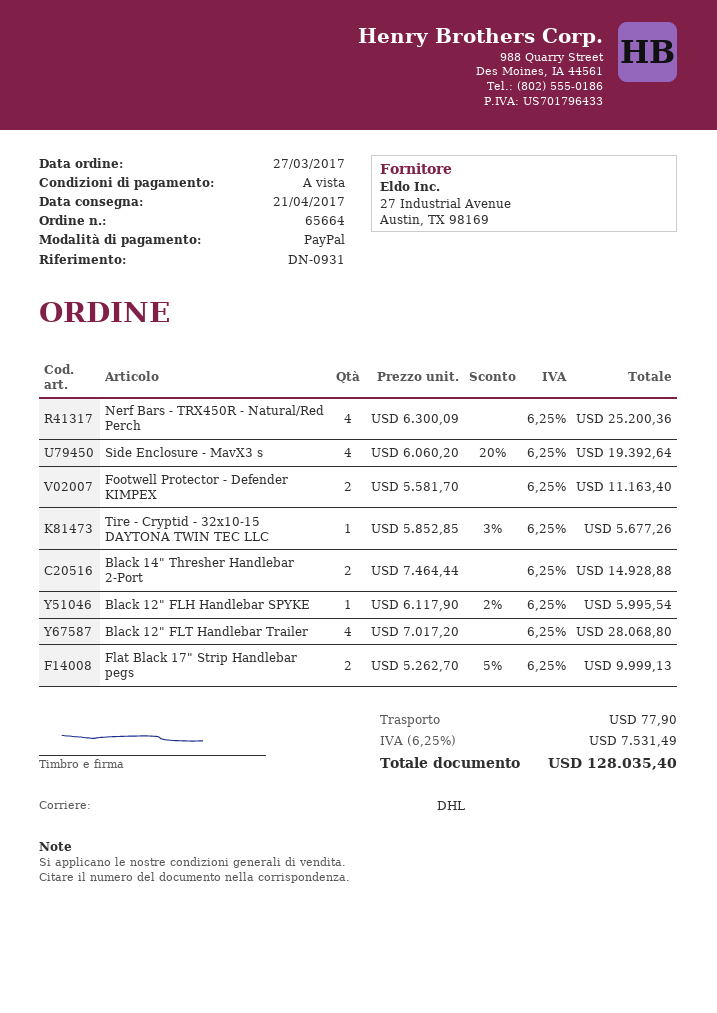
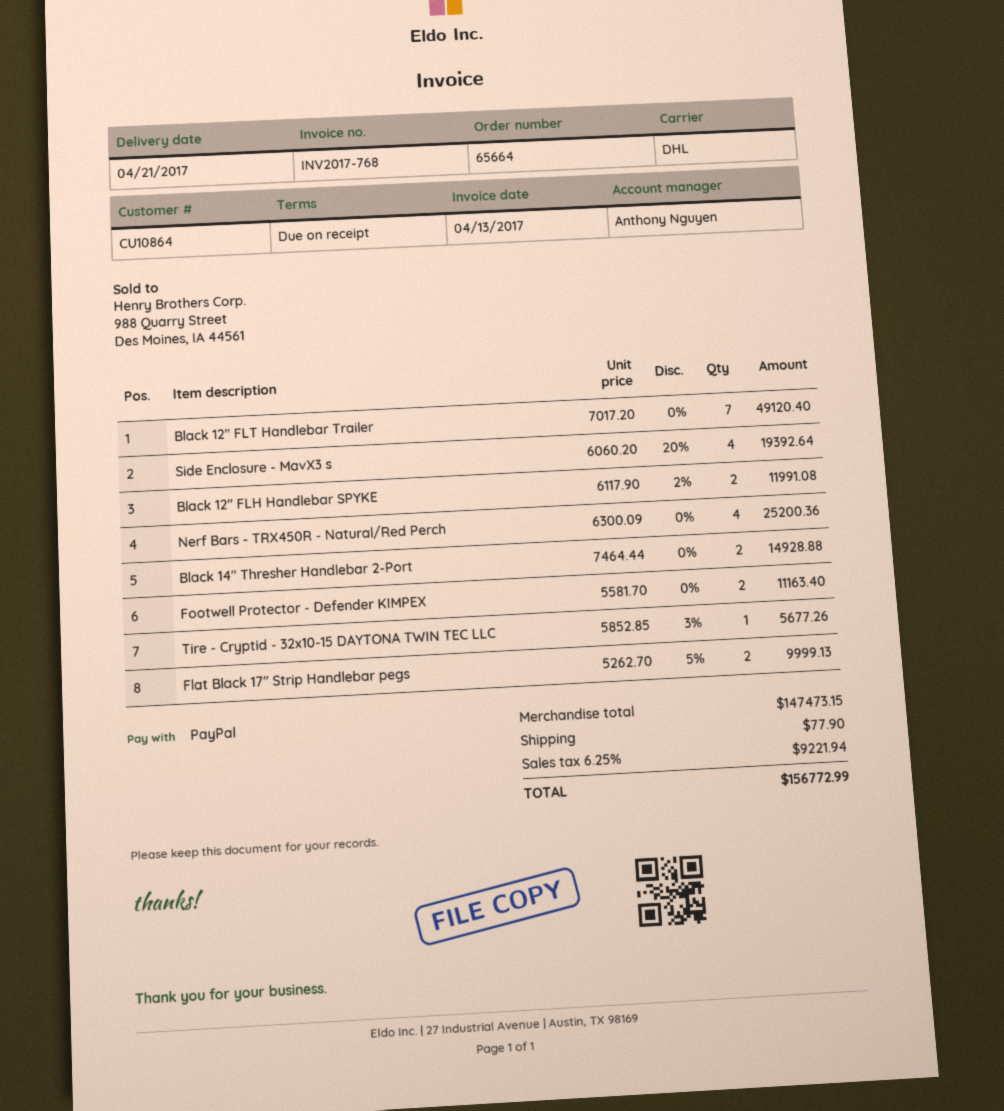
Black 12" FLH Handlebar SPYKE: 1 x 6117.90 - 2% = 5995.54 -> 2 x 6117.90 - 2% = 11991.08
Black 12" FLT Handlebar Trailer: 4 x 7017.20 = 28068.80 -> 7 x 7017.20 = 49120.40
tax: 6.25% = 7531.49 -> 6.25% = 9221.94
total: 128035.40 -> 156772.99

